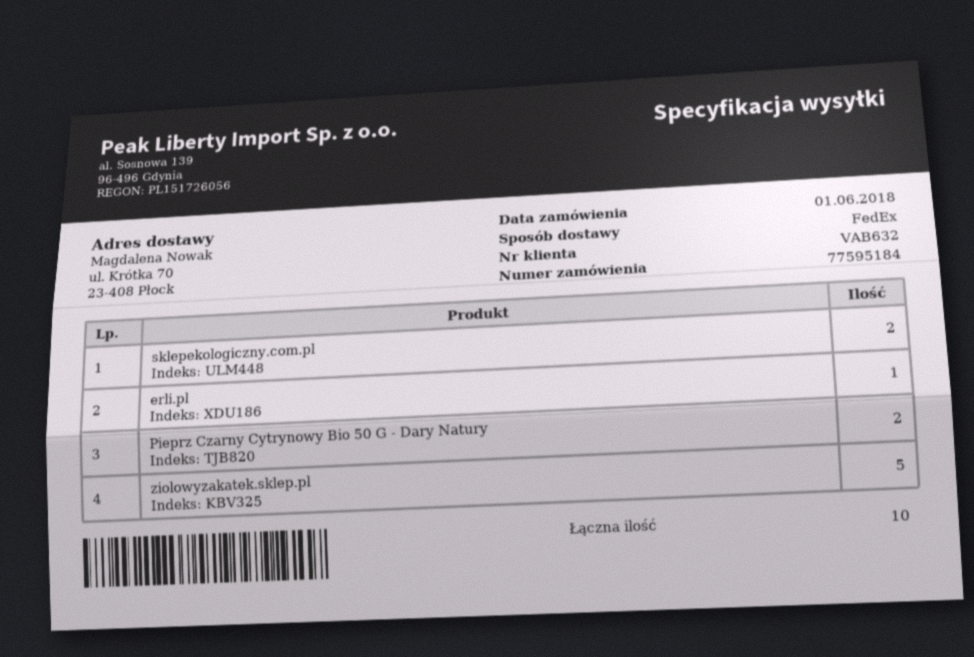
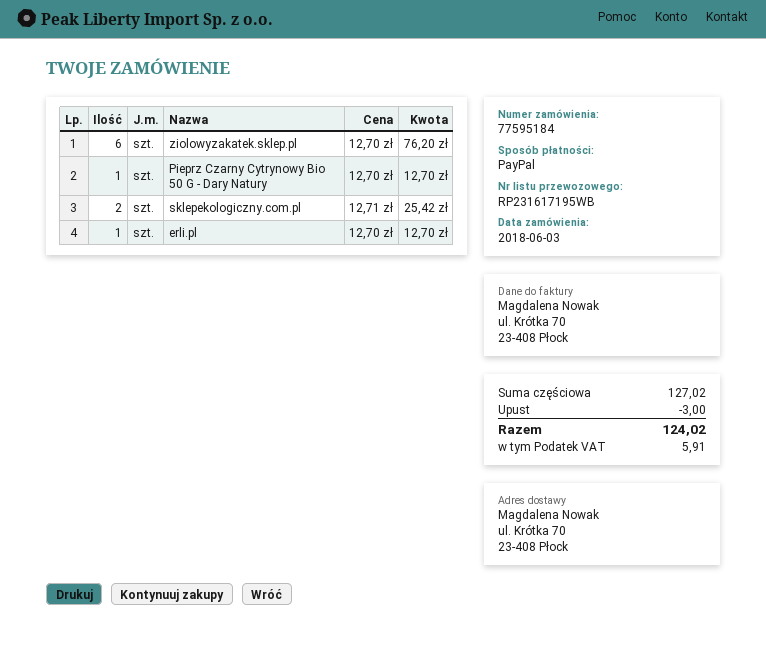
order date: 2018-06-01 -> 2018-06-03
Pieprz Czarny Cytrynowy Bio 50 G - Dary Natury: 2 -> 1
ziolowyzakatek.sklep.pl: 5 -> 6

